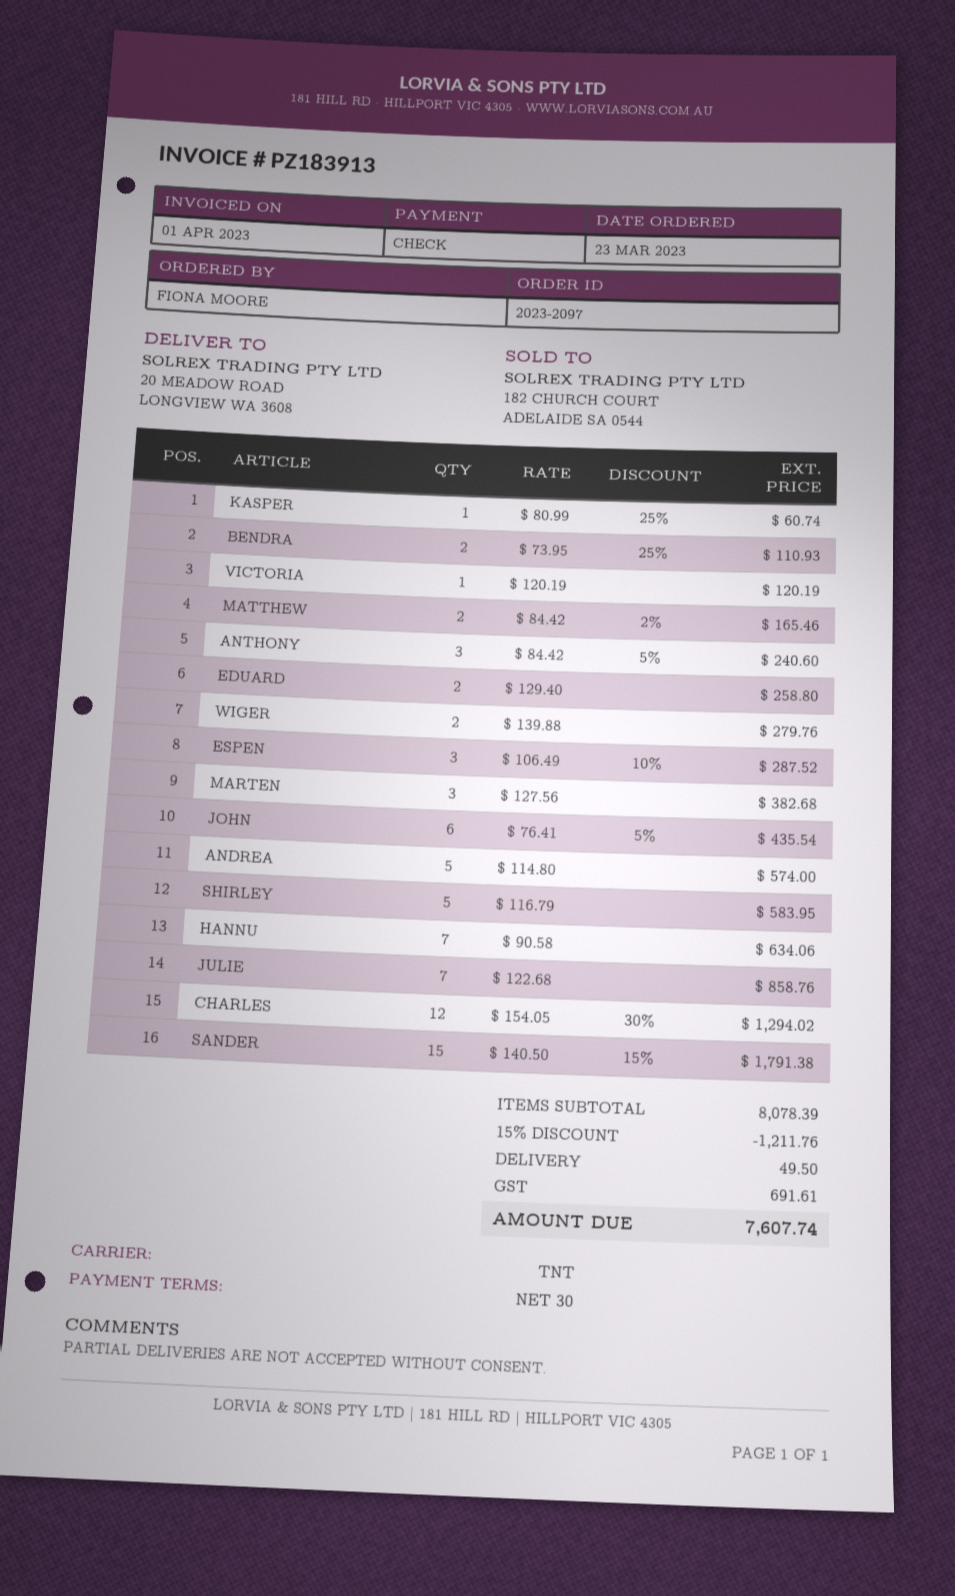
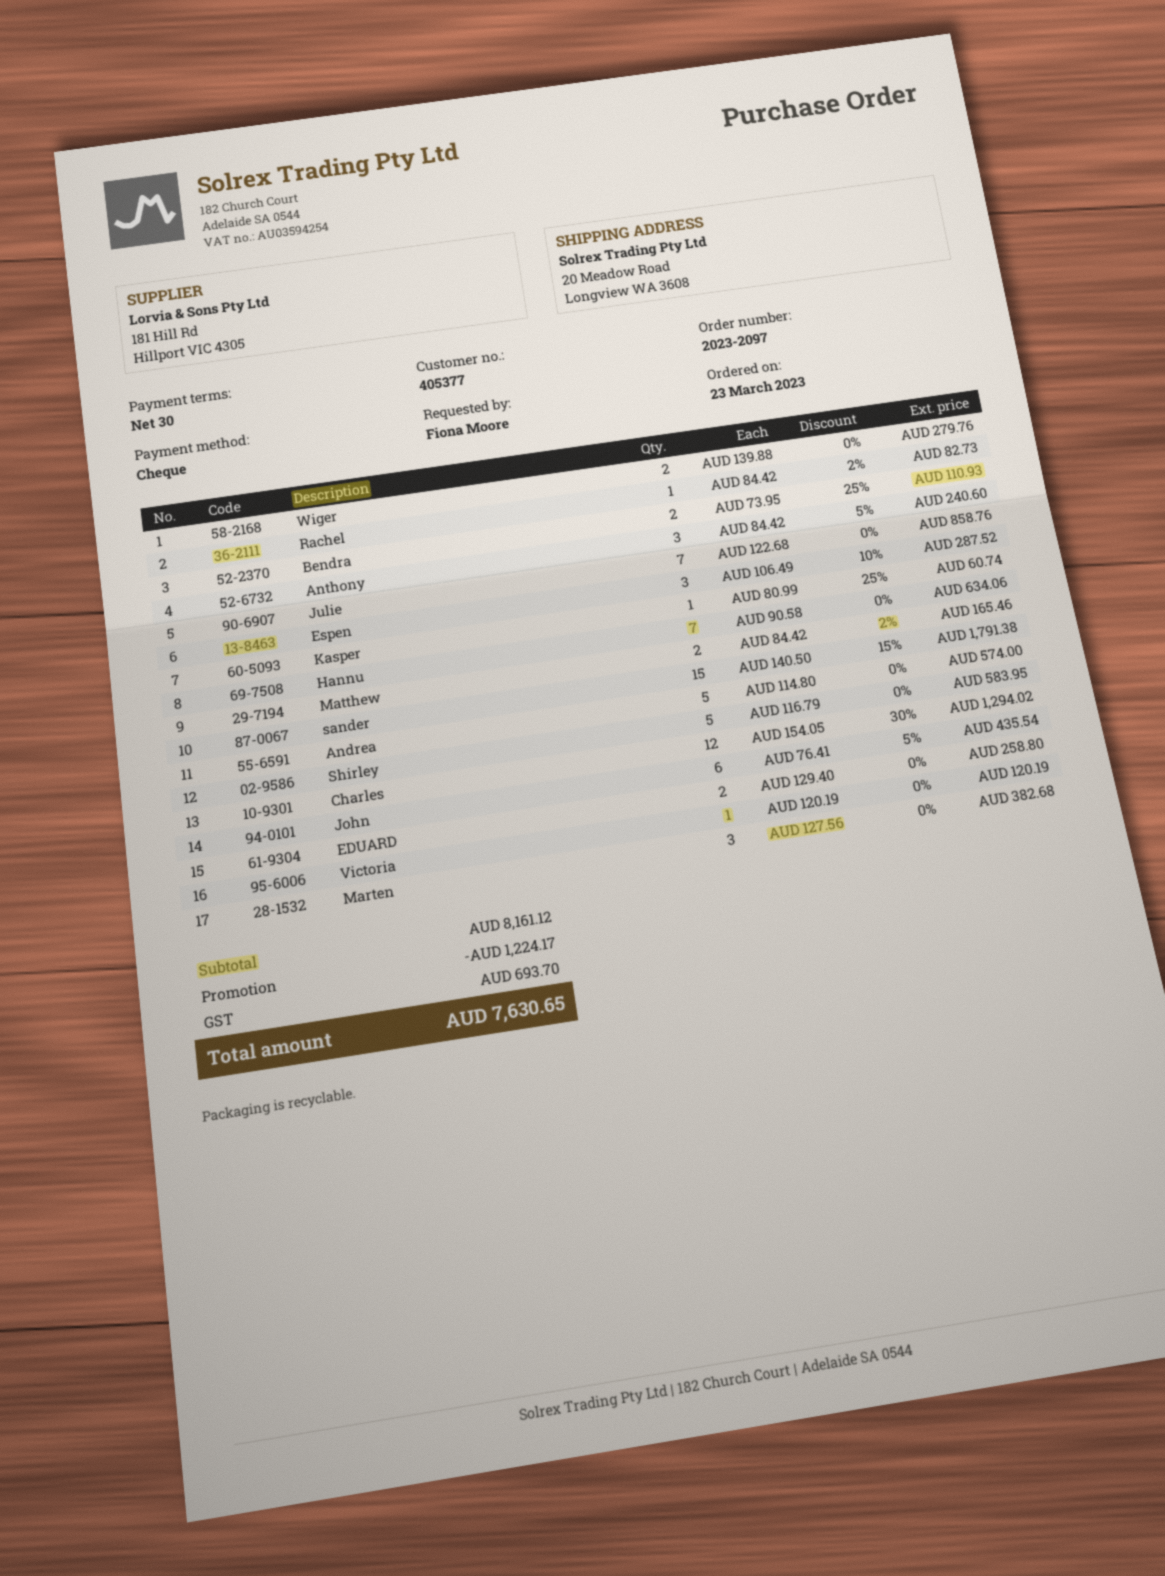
Rachel: none -> 1 x 84.42 - 2% = 82.73
subtotal: 8078.39 -> 8161.12
discount: 1211.76 -> 1224.17
shipping: 49.50 -> none
tax: 691.61 -> 693.70
total: 7607.74 -> 7630.65

